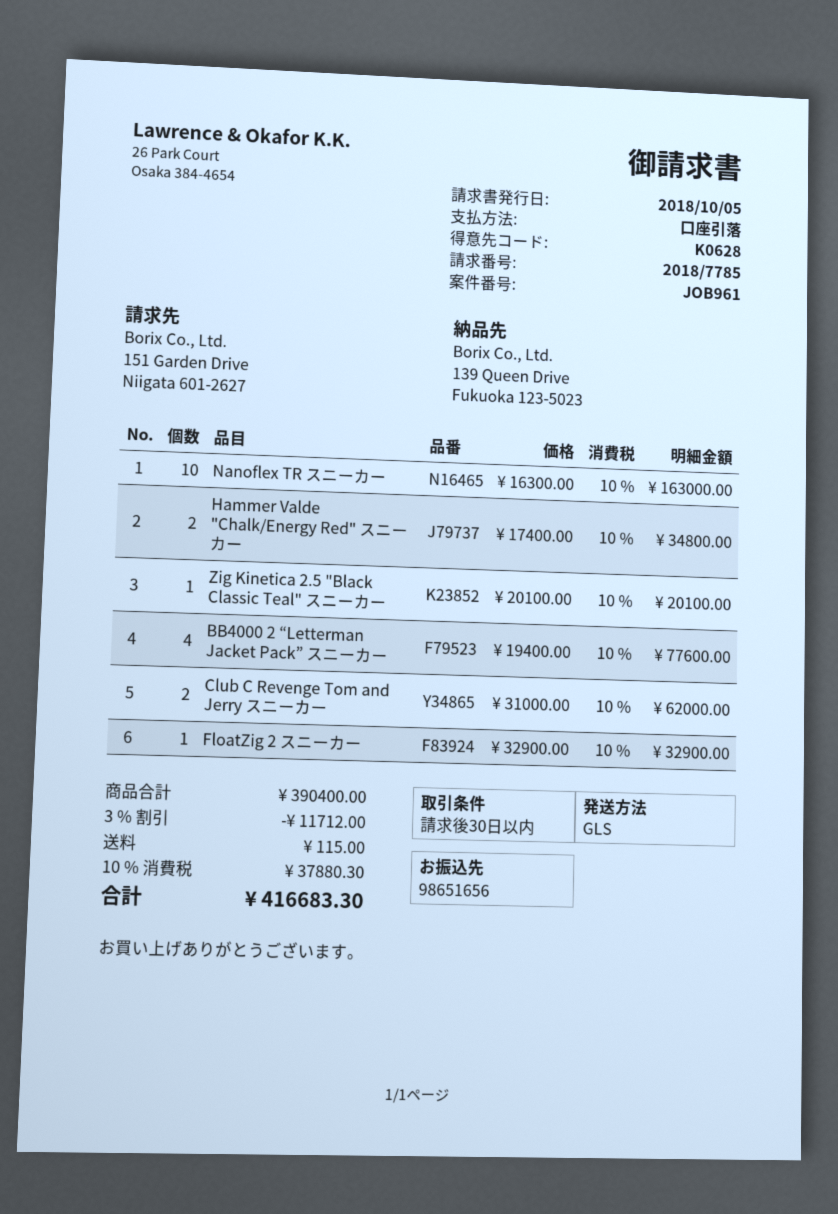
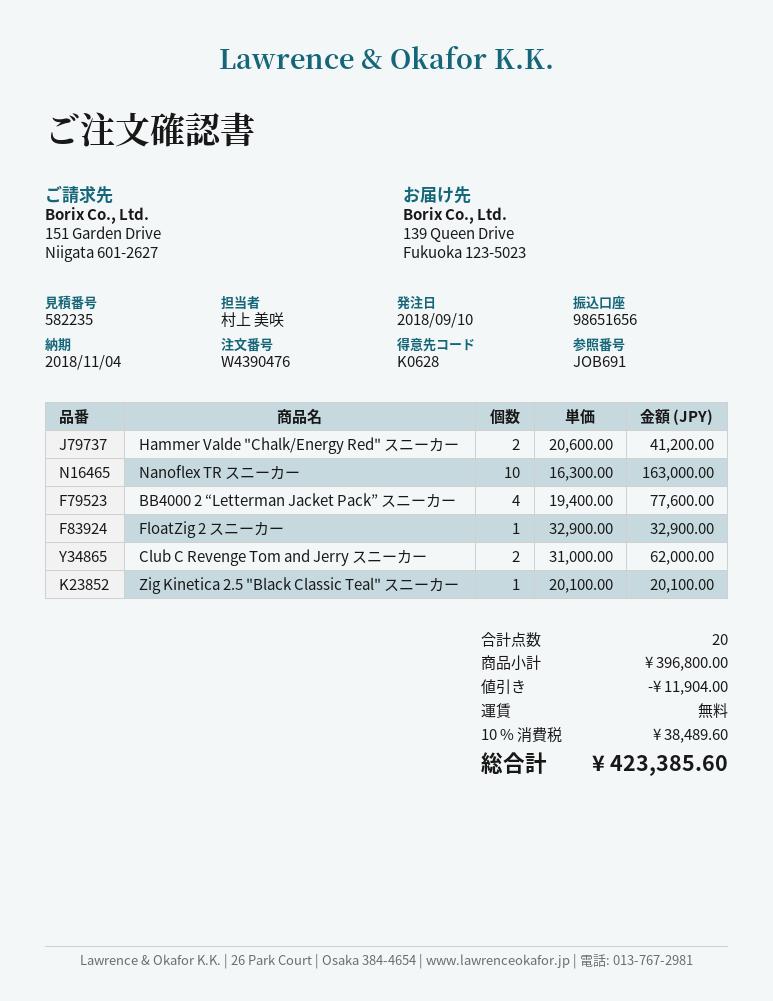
reference: JOB961 -> JOB691
Hammer Valde "Chalk/Energy Red" スニーカー: 2 x 17400.00 = 34800.00 -> 2 x 20600.00 = 41200.00
subtotal: 390400.00 -> 396800.00
discount: 11712.00 -> 11904.00
shipping: 115.00 -> 0.00
tax: 10% = 37880.30 -> 10% = 38489.60
total: 416683.30 -> 423385.60

